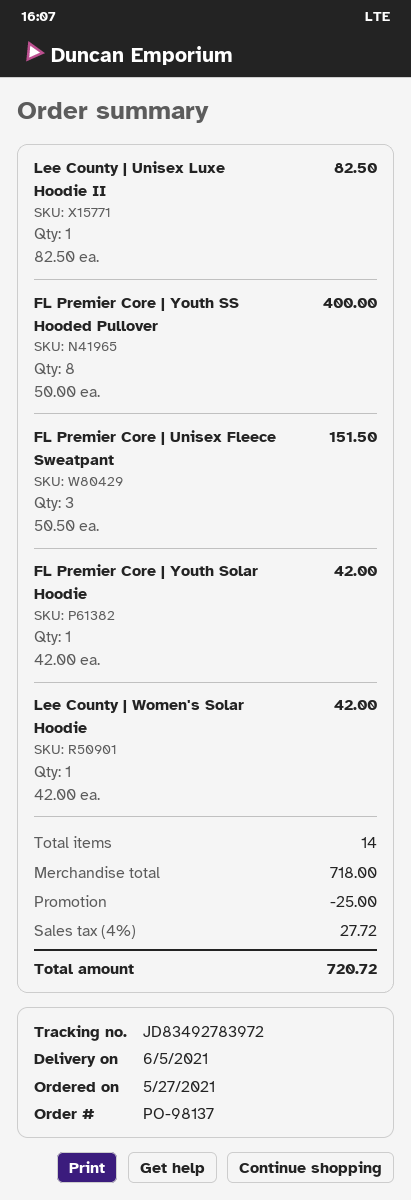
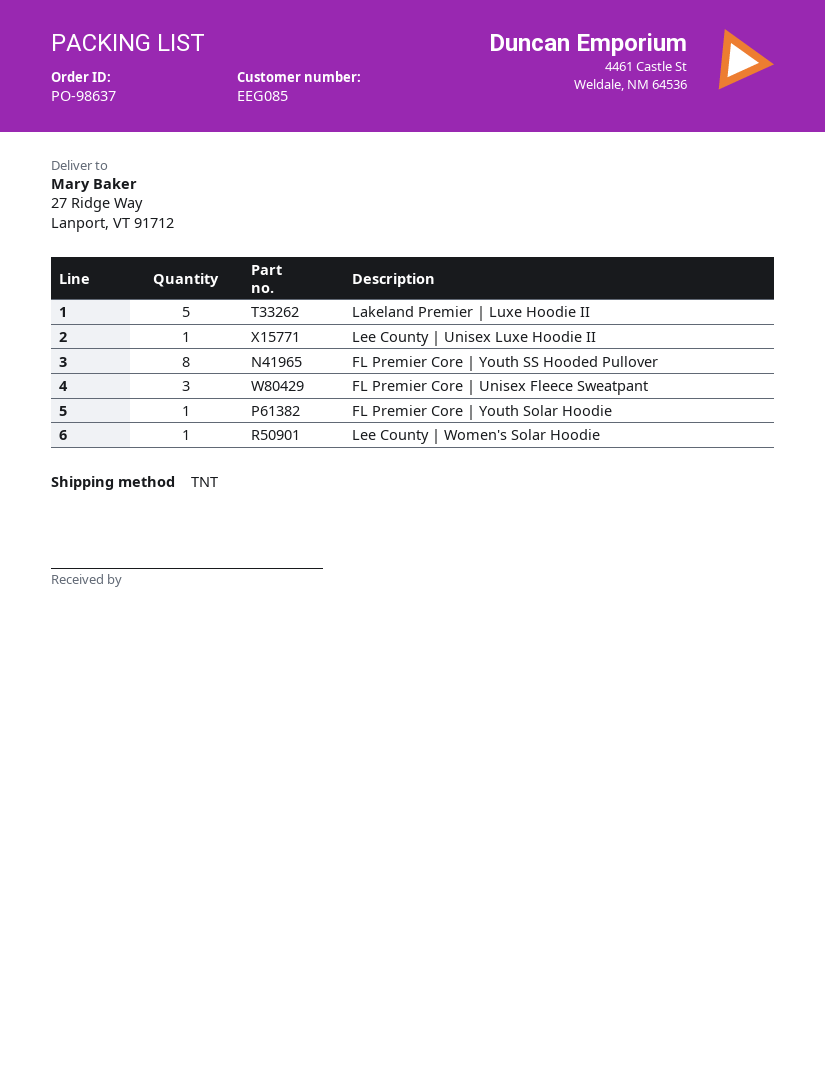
order number: PO-98137 -> PO-98637
Lakeland Premier | Luxe Hoodie II: none -> 5

